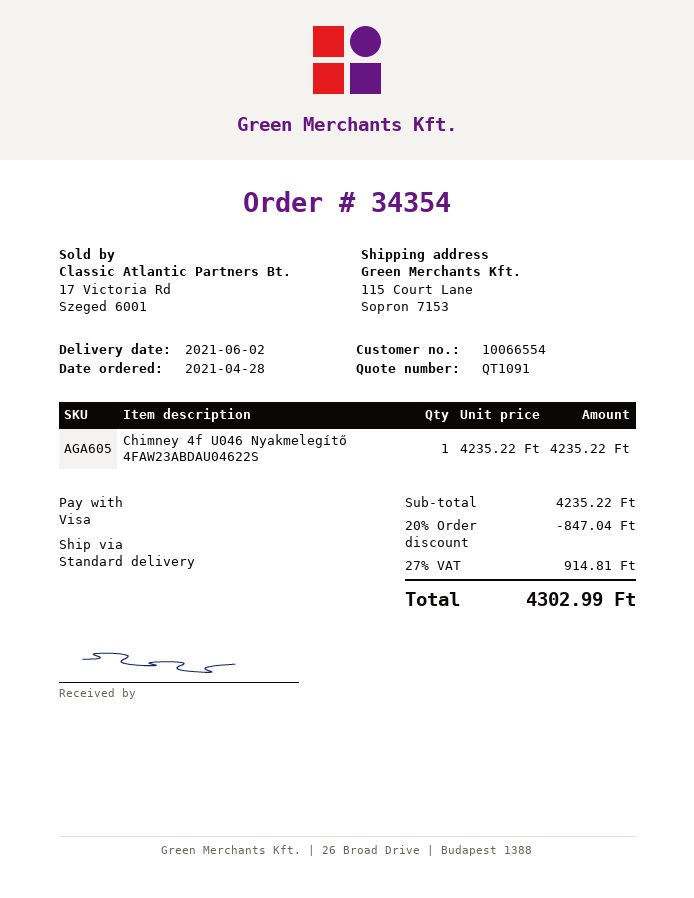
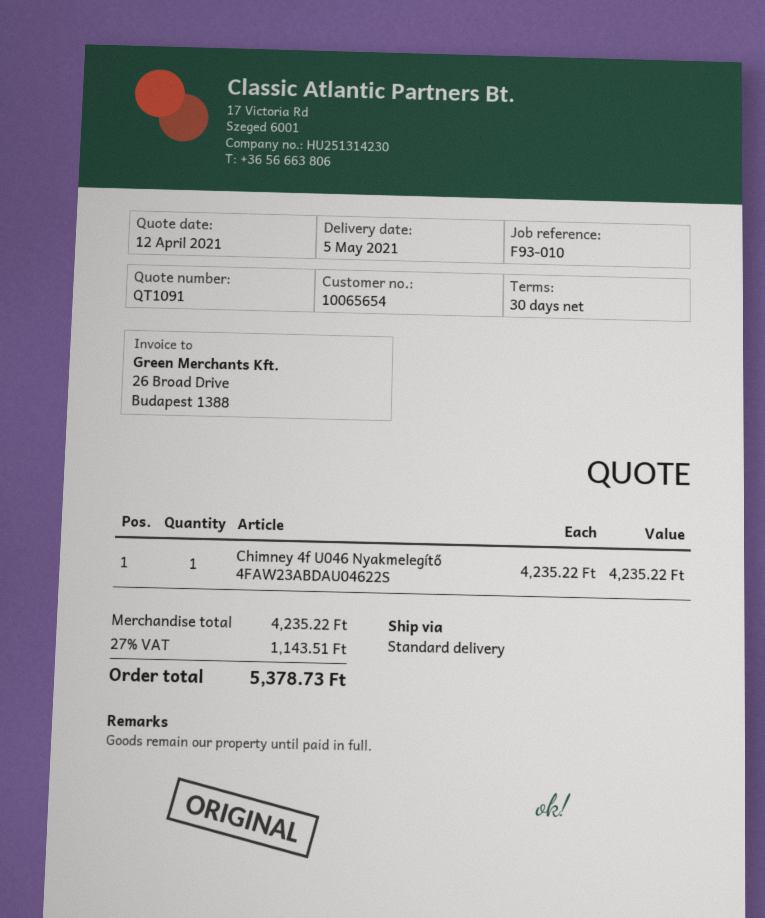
delivery date: 2021-06-02 -> 2021-05-05
customer number: 10066554 -> 10065654
discount: 20% = 847.04 -> none
tax: 27% = 914.81 -> 27% = 1143.51
total: 4302.99 -> 5378.73

